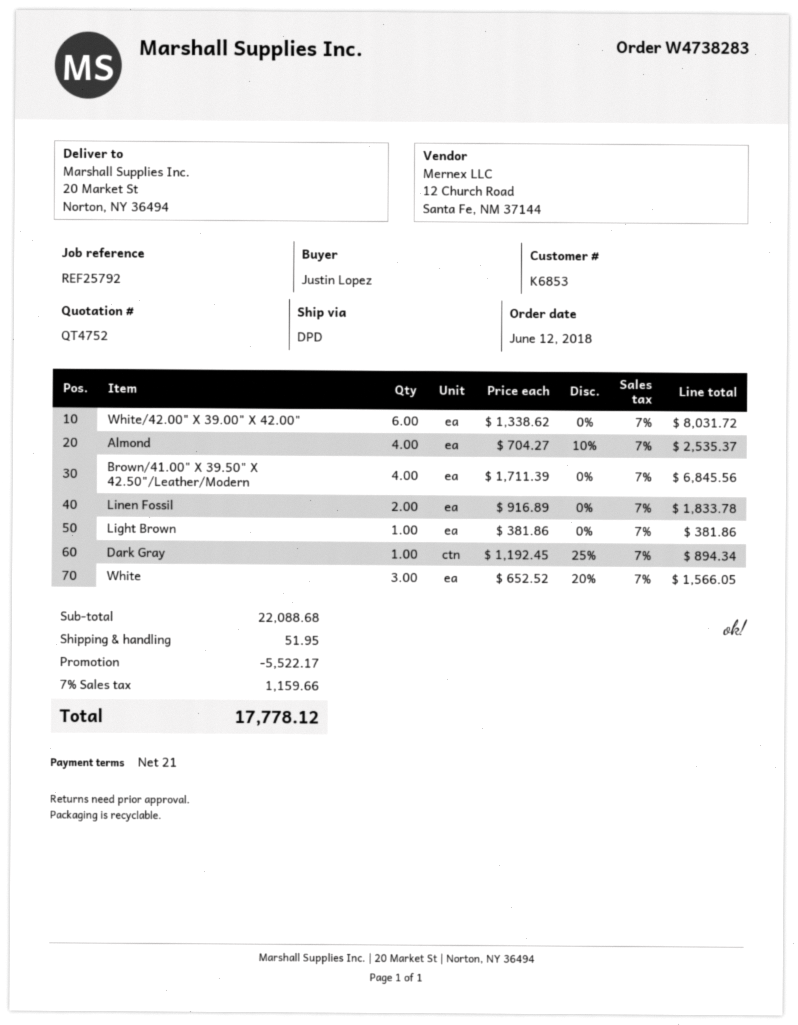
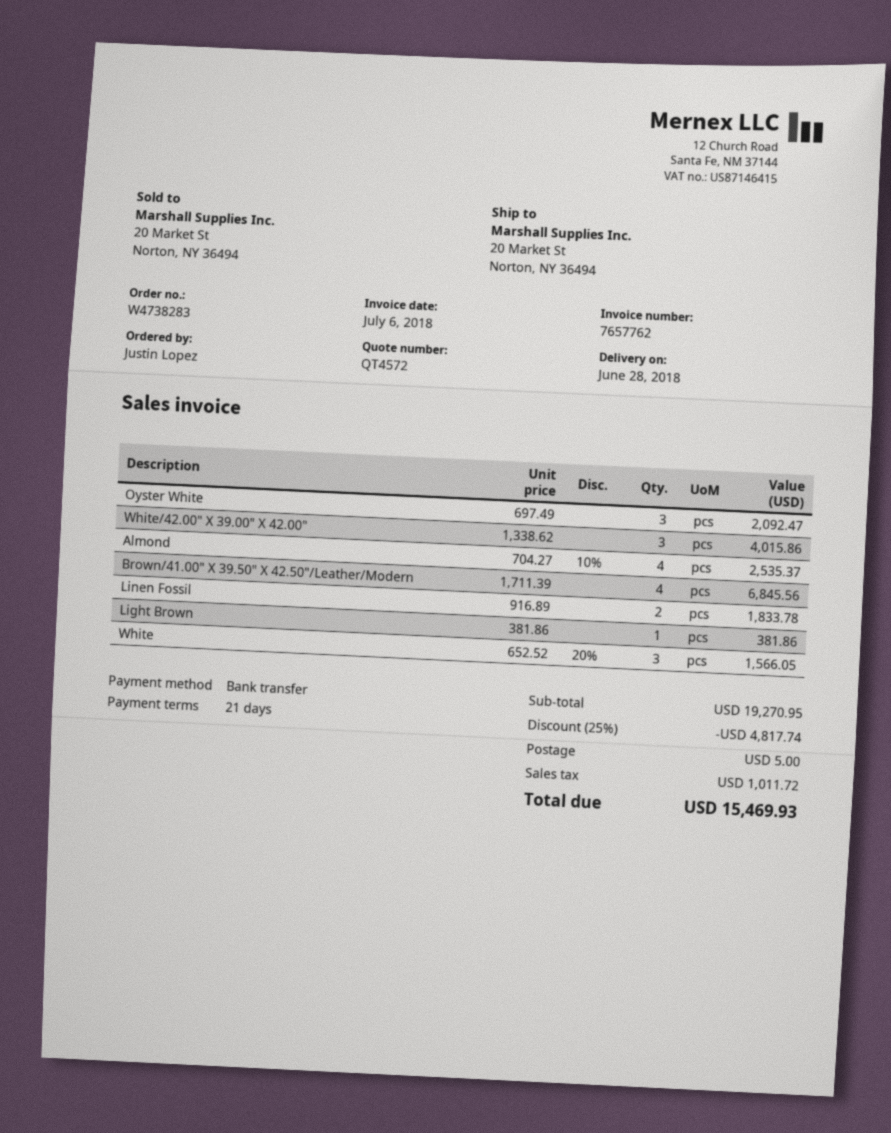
quote number: QT4752 -> QT4572
White/42.00" X 39.00" X 42.00": 6 x 1338.62 = 8031.72 -> 3 x 1338.62 = 4015.86
Dark Gray: 1 x 1192.45 - 25% = 894.34 -> none
Oyster White: none -> 3 x 697.49 = 2092.47
subtotal: 22088.68 -> 19270.95
discount: 5522.17 -> 4817.74
shipping: 51.95 -> 5.00
tax: 1159.66 -> 1011.72
total: 17778.12 -> 15469.93

